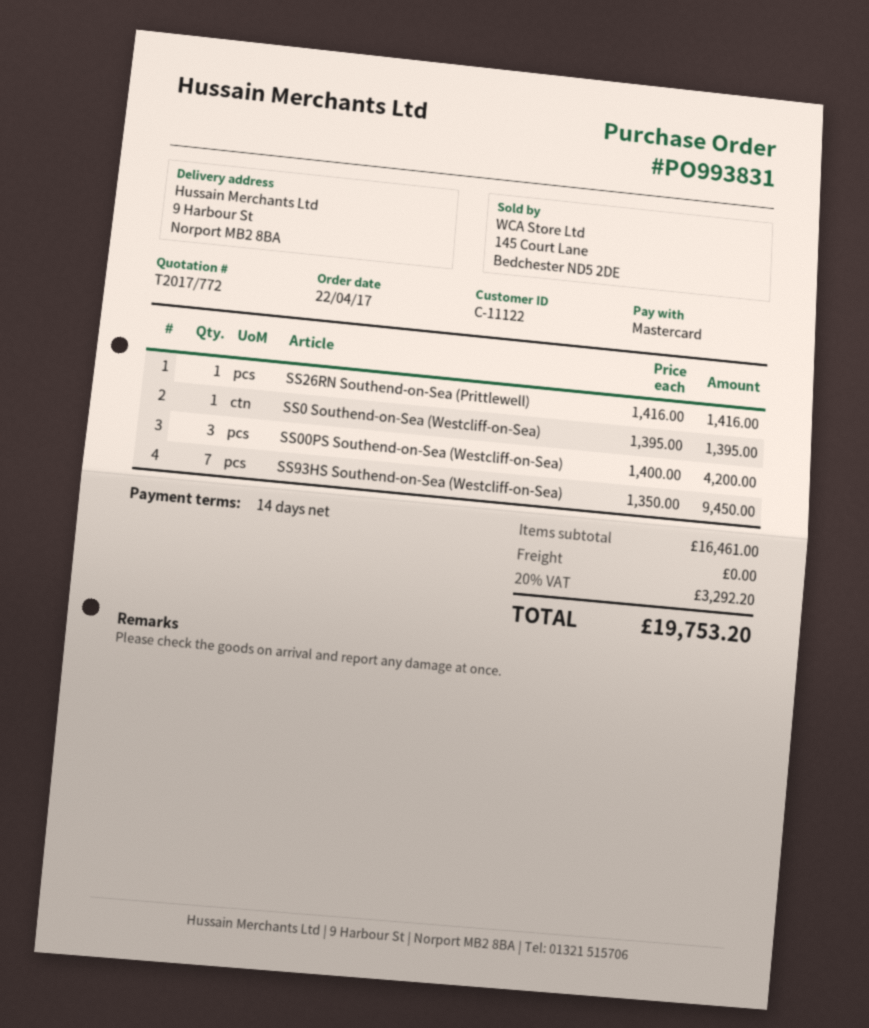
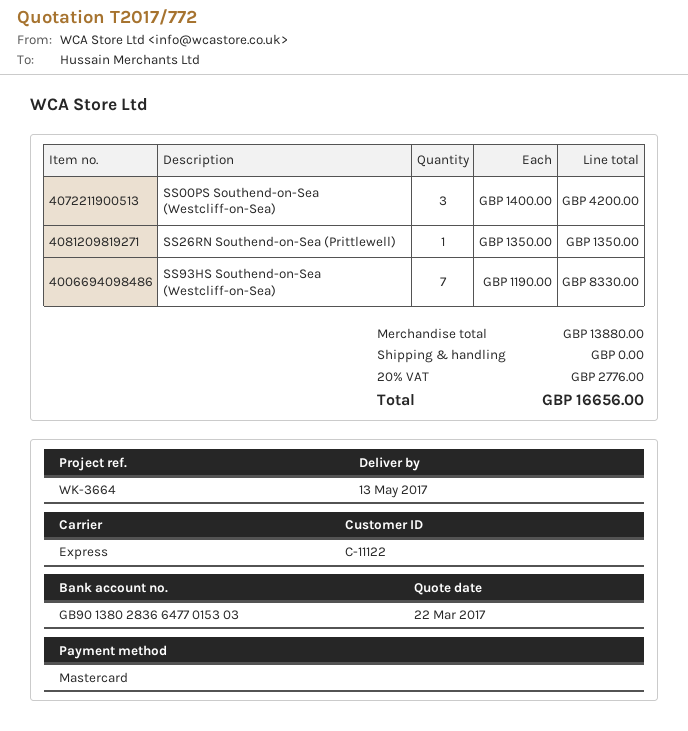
SS26RN Southend-on-Sea (Prittlewell): 1 x 1416.00 = 1416.00 -> 1 x 1350.00 = 1350.00
SS0 Southend-on-Sea (Westcliff-on-Sea): 1 x 1395.00 = 1395.00 -> none
SS93HS Southend-on-Sea (Westcliff-on-Sea): 7 x 1350.00 = 9450.00 -> 7 x 1190.00 = 8330.00
subtotal: 16461.00 -> 13880.00
tax: 20% = 3292.20 -> 20% = 2776.00
total: 19753.20 -> 16656.00

